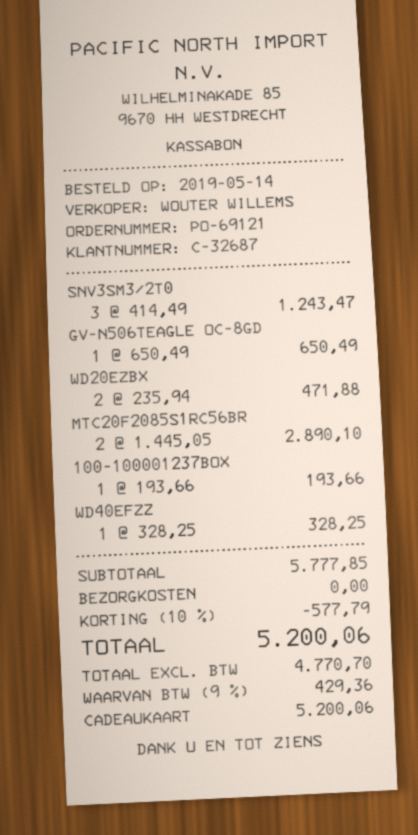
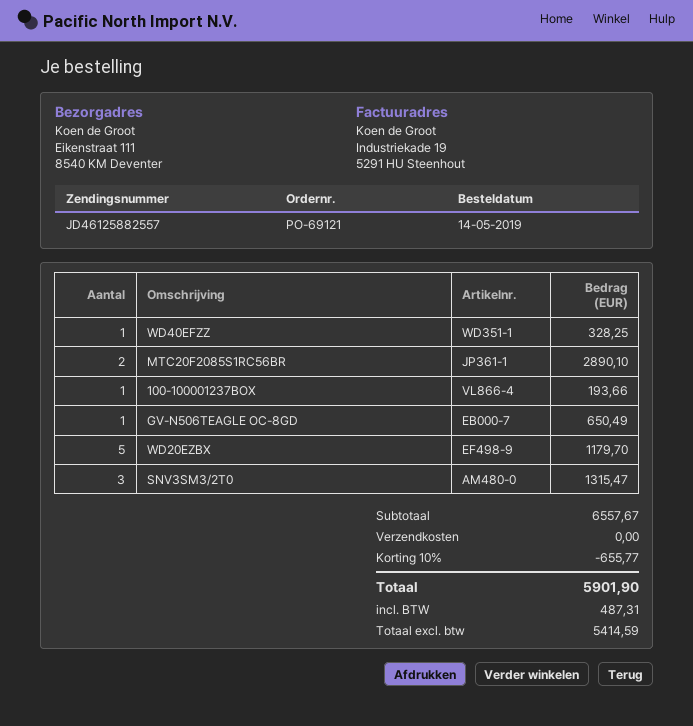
SNV3SM3/2T0: 3 for 1243.47 -> 3 for 1315.47
WD20EZBX: 2 for 471.88 -> 5 for 1179.70
subtotal: 5777.85 -> 6557.67
discount: 10% = 577.79 -> 10% = 655.77
net: 4770.70 -> 5414.59
tax: 429.36 -> 487.31
total: 5200.06 -> 5901.90

